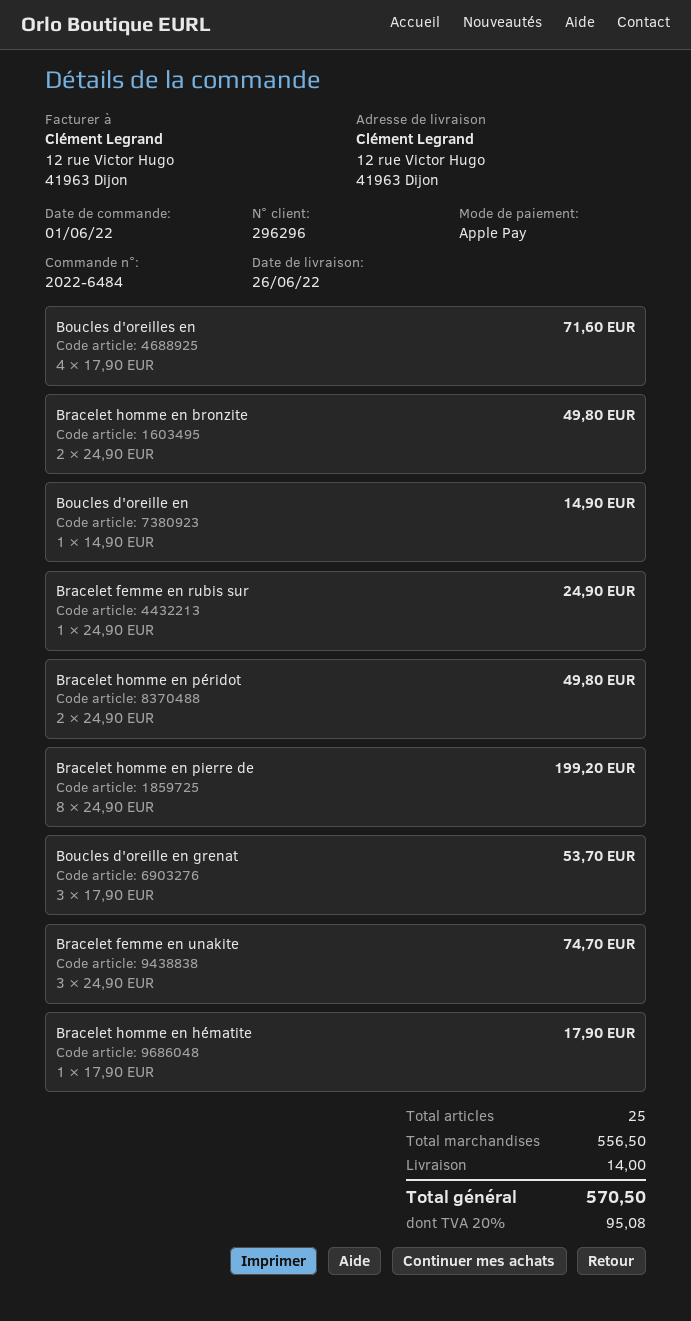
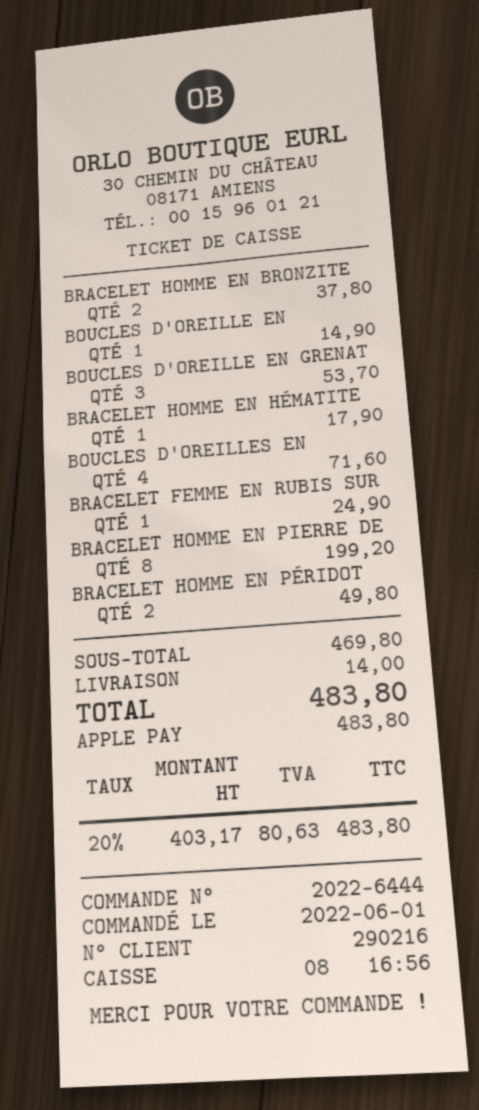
order number: 2022-6484 -> 2022-6444
customer number: 296296 -> 290216
Bracelet homme en bronzite: 2 for 49.80 -> 2 for 37.80
Bracelet femme en unakite: 3 for 74.70 -> none
subtotal: 556.50 -> 469.80
tax: 20% = 95.08 -> 20% = 80.63
total: 570.50 -> 483.80

